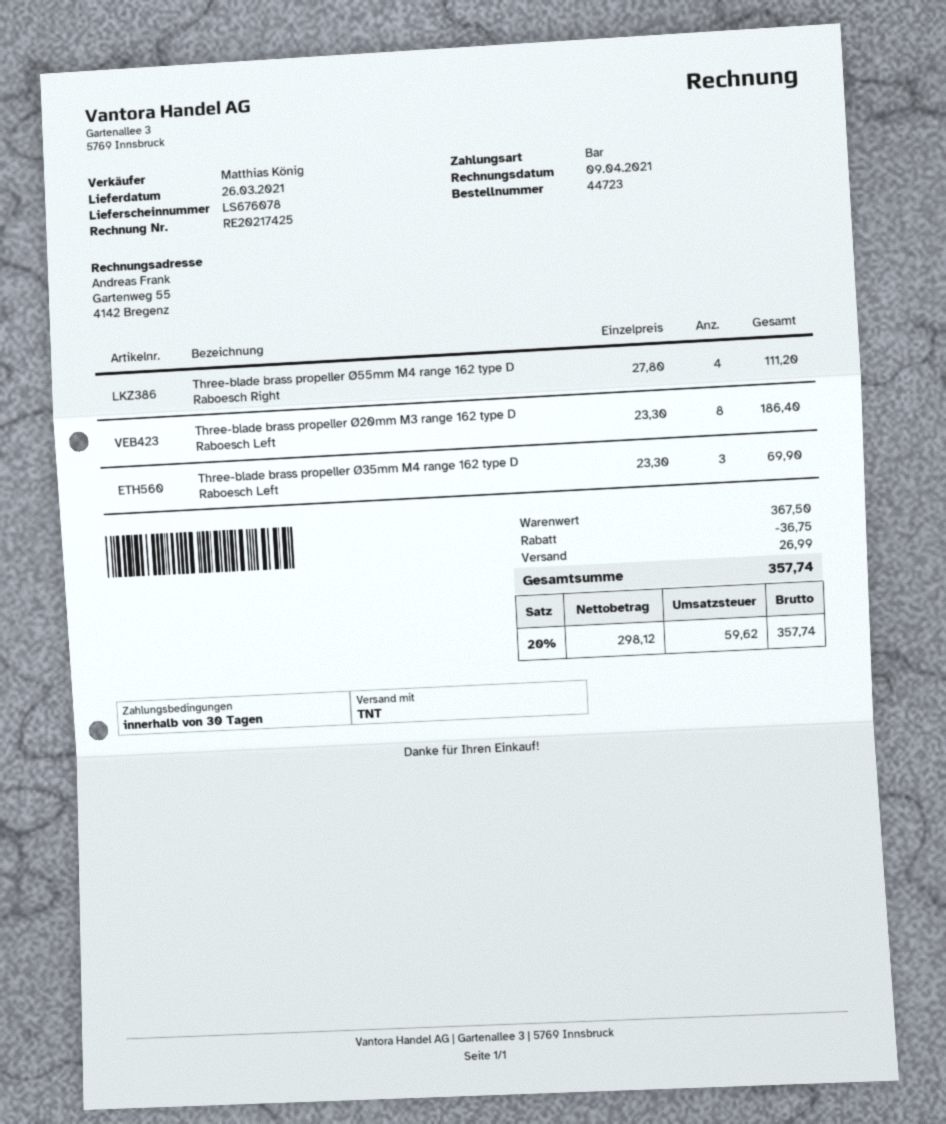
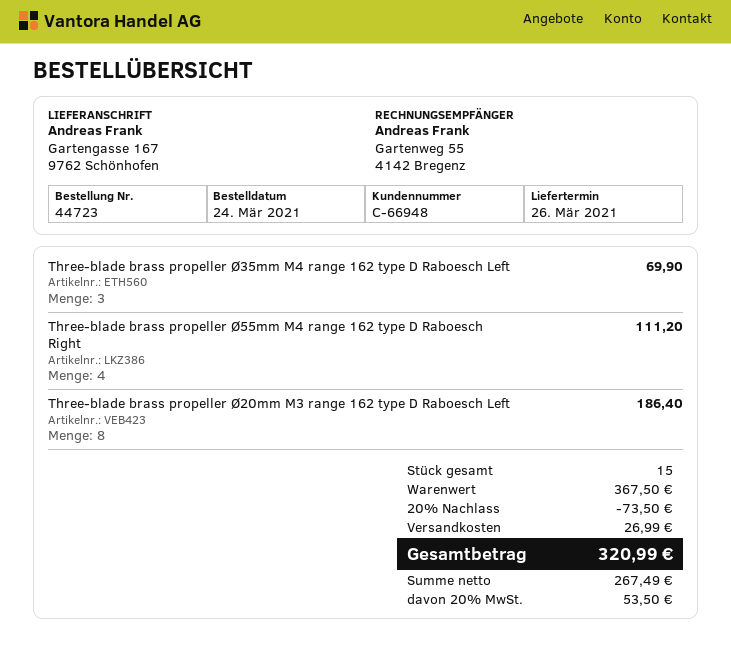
discount: 36.75 -> 73.50
net: 298.12 -> 267.49
tax: 20% = 59.62 -> 20% = 53.50
total: 357.74 -> 320.99

